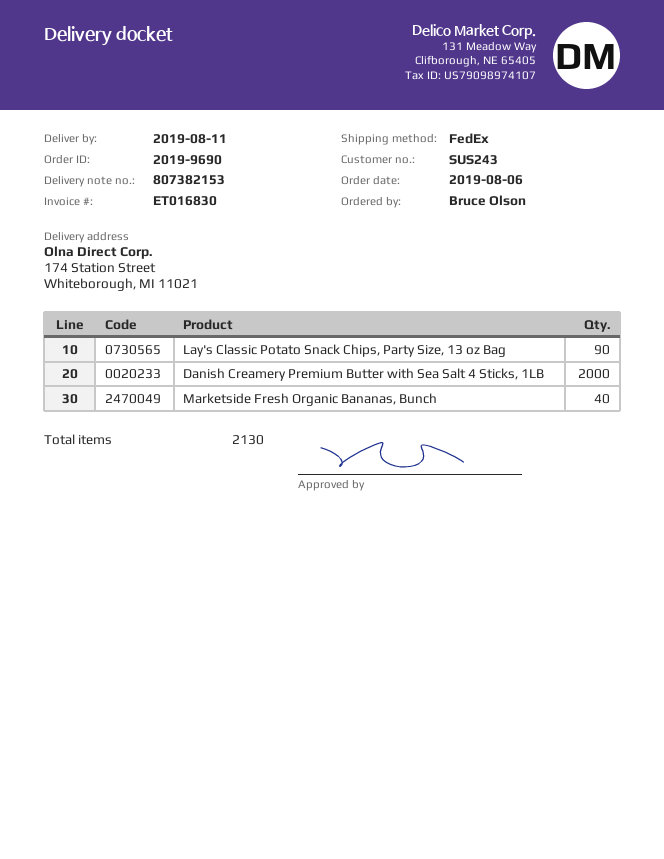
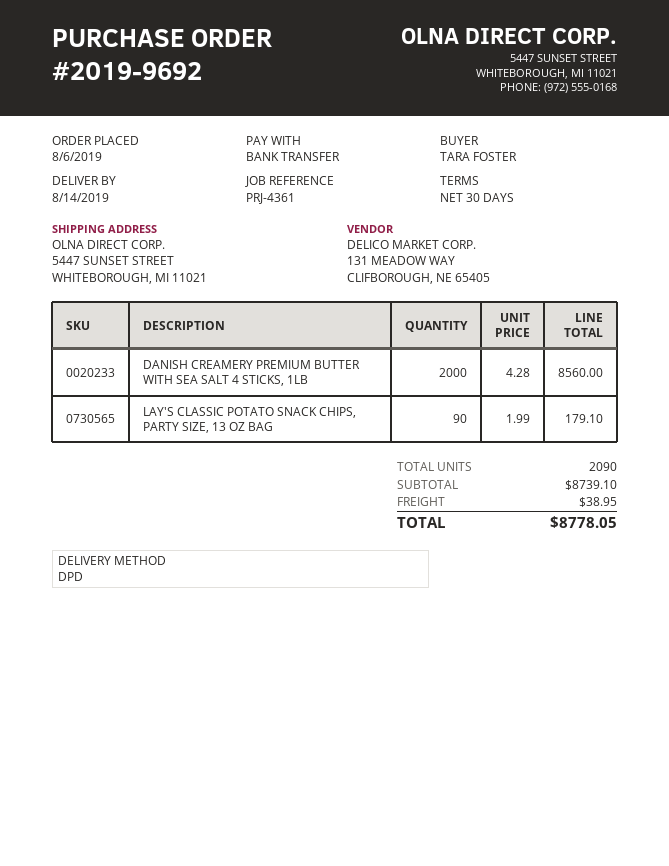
order number: 2019-9690 -> 2019-9692
delivery date: 2019-08-11 -> 2019-08-14
ordered by: Bruce Olson -> TARA FOSTER
shipping method: FedEx -> DPD
ship to: 174 Station Street, Whiteborough, MI 11021 -> 5447 SUNSET STREET, WHITEBOROUGH, MI 11021
Marketside Fresh Organic Bananas, Bunch: 40 -> none
total quantity: 2130 -> 2090

